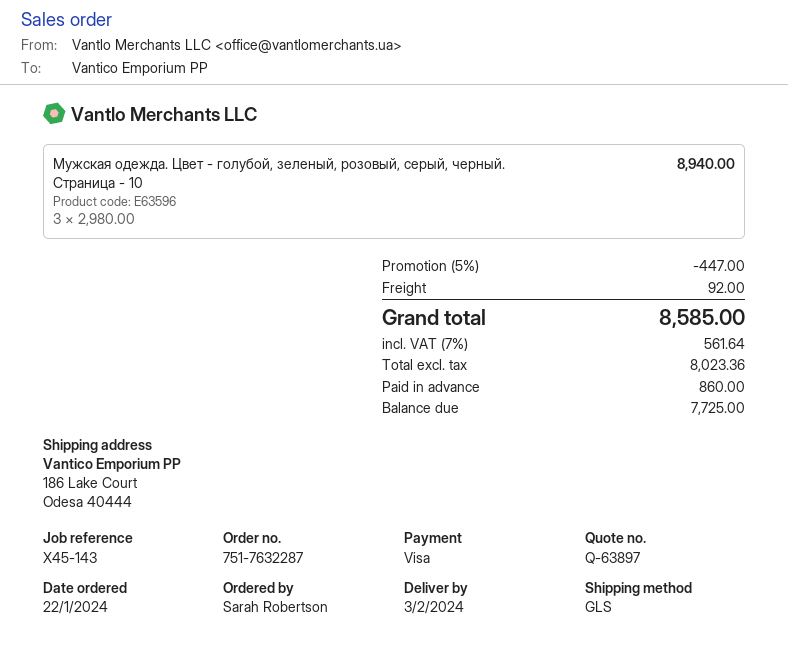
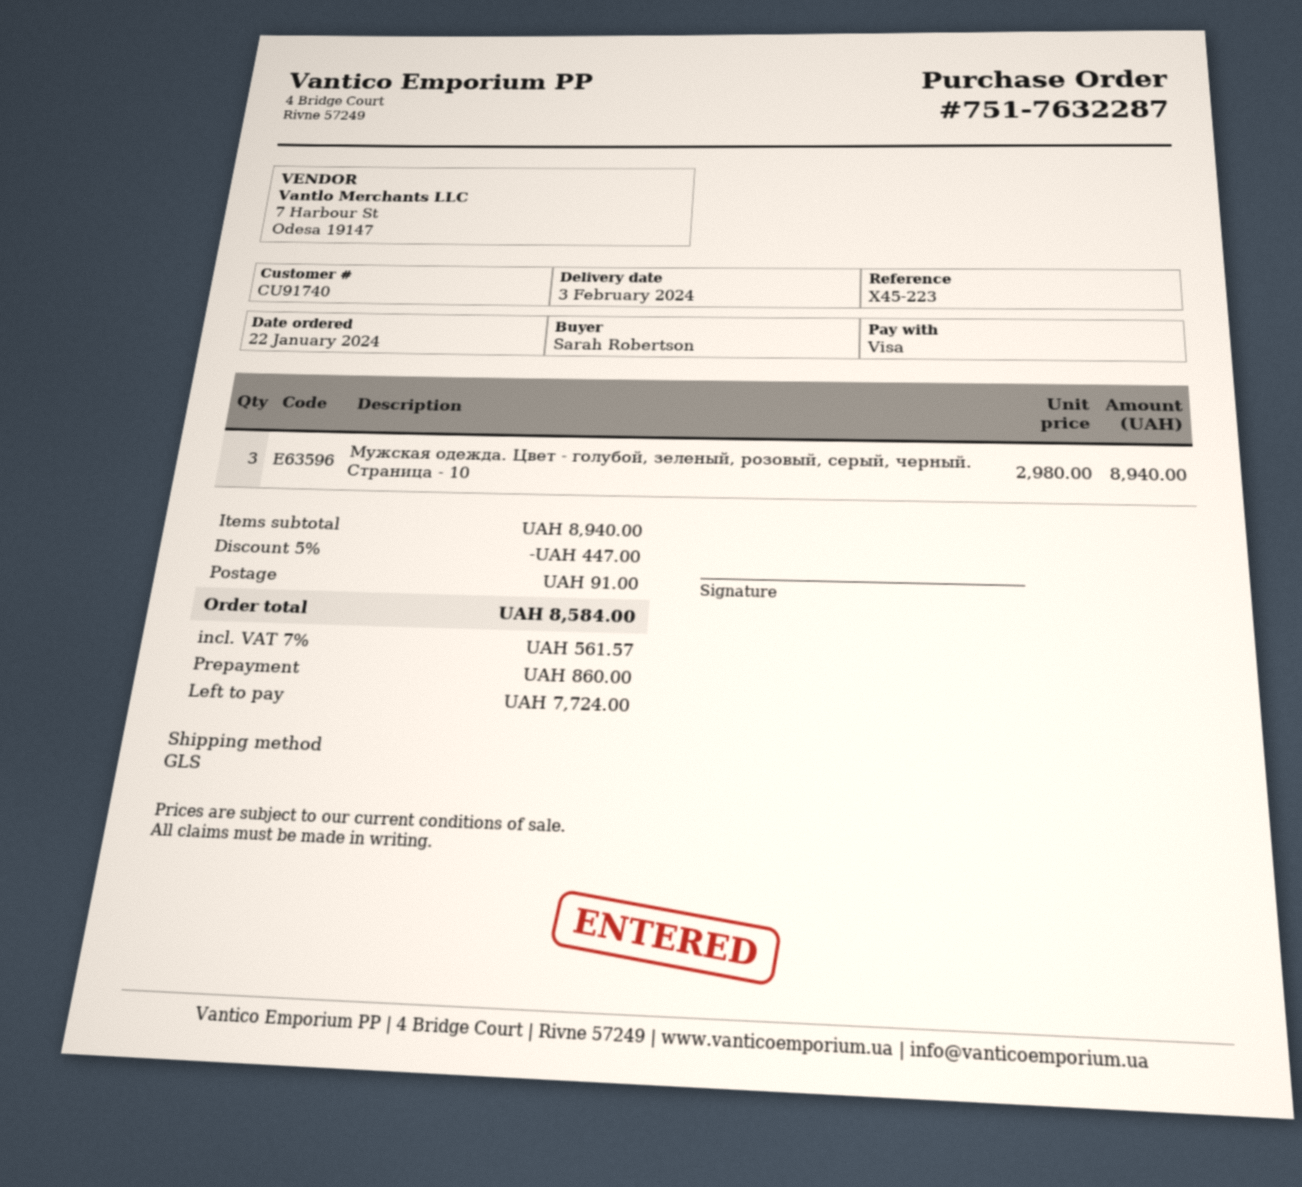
reference: X45-143 -> X45-223
shipping: 92.00 -> 91.00
tax: 7% = 561.64 -> 7% = 561.57
total: 8585.00 -> 8584.00
balance: 7725.00 -> 7724.00

